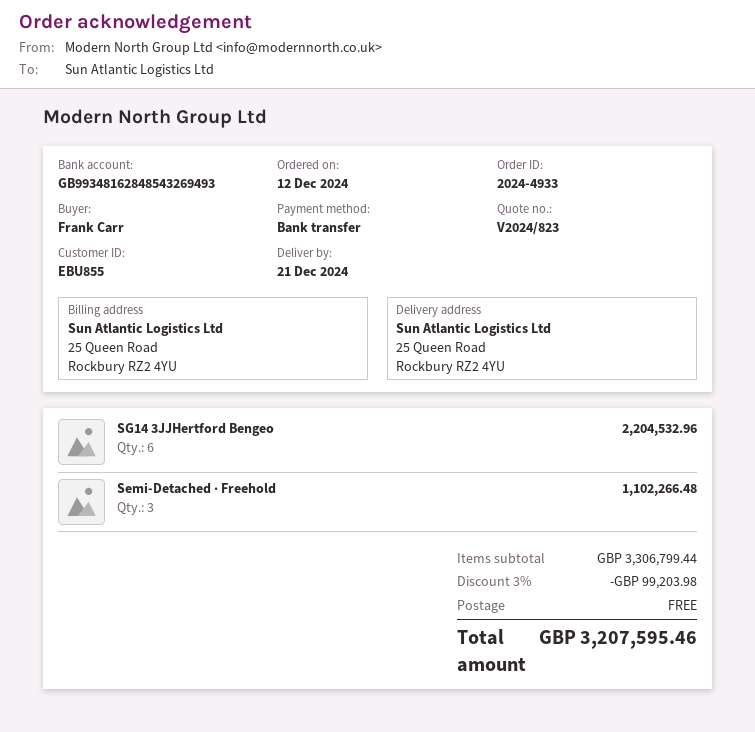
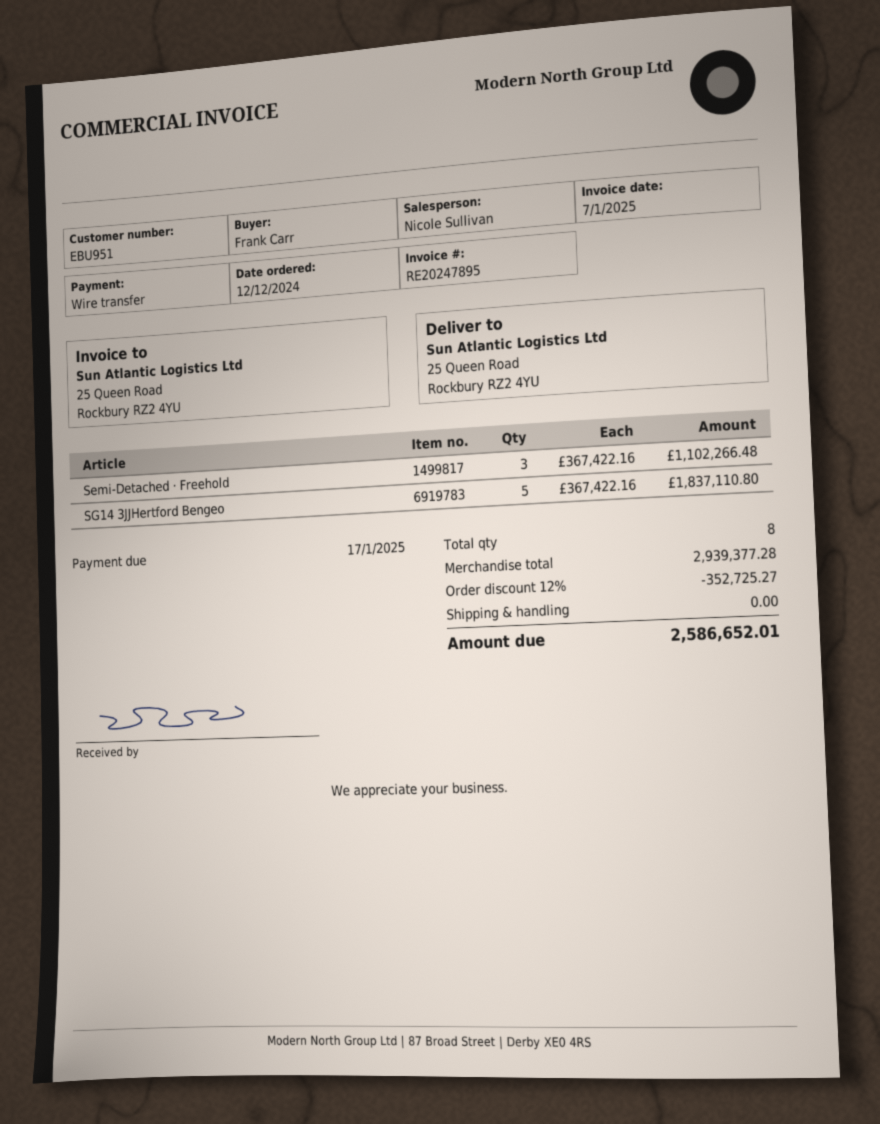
customer number: EBU855 -> EBU951
SG14 3JJHertford Bengeo: 6 for 2204532.96 -> 5 for 1837110.80
subtotal: 3306799.44 -> 2939377.28
discount: 3% = 99203.98 -> 12% = 352725.27
total: 3207595.46 -> 2586652.01

